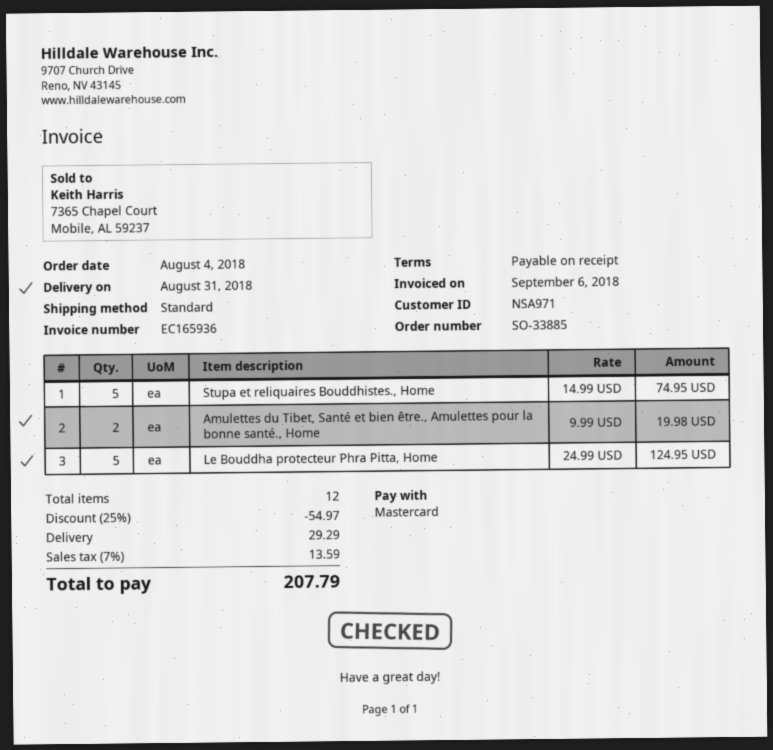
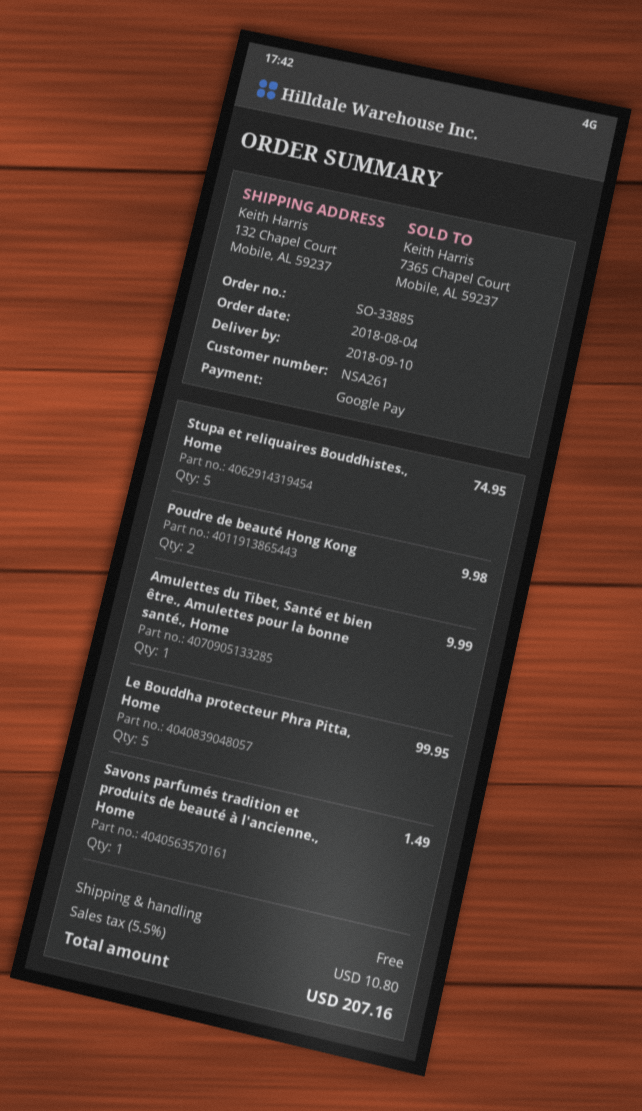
delivery date: 2018-08-31 -> 2018-09-10
customer number: NSA971 -> NSA261
payment method: Mastercard -> Google Pay
Amulettes du Tibet, Santé et bien être., Amulettes pour la bonne santé., Home: 2 for 19.98 -> 1 for 9.99
Le Bouddha protecteur Phra Pitta, Home: 5 for 124.95 -> 5 for 99.95
Poudre de beauté Hong Kong: none -> 2 for 9.98
Savons parfumés tradition et produits de beauté à l'ancienne., Home: none -> 1 for 1.49
discount: 25% = 54.97 -> none
shipping: 29.29 -> 0.00
tax: 7% = 13.59 -> 5.5% = 10.80
total: 207.79 -> 207.16

